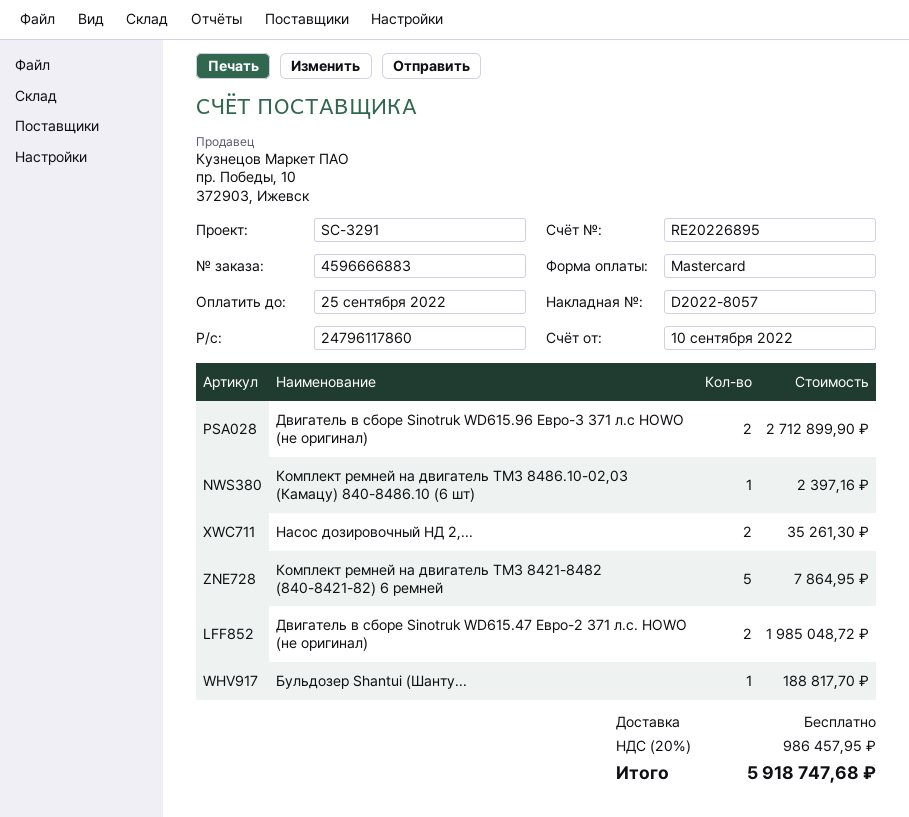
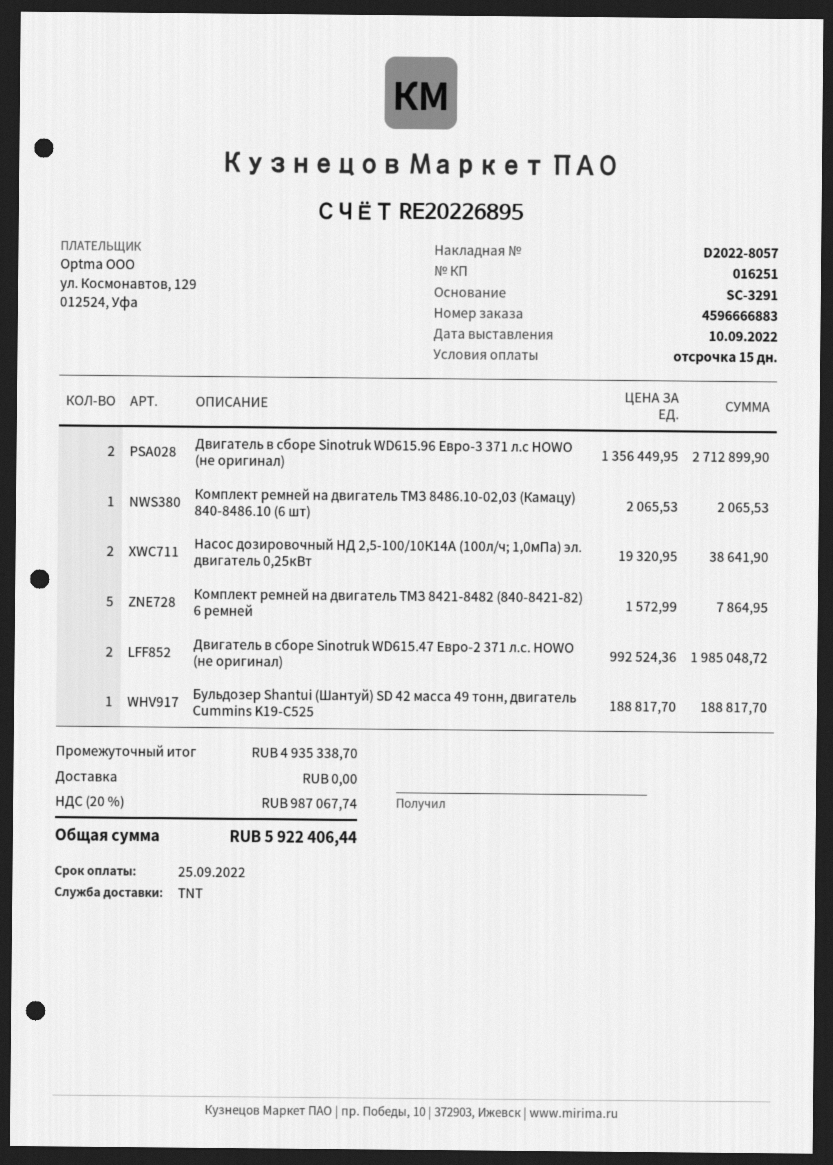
Комплект ремней на двигатель ТМЗ 8486.10-02,03 (Камацу) 840-8486.10 (6 шт): 1 for 2397.16 -> 1 for 2065.53
Насос дозировочный НД 2,...: 2 for 35261.30 -> 2 for 38641.90
tax: 20% = 986457.95 -> 20% = 987067.74
total: 5918747.68 -> 5922406.44

